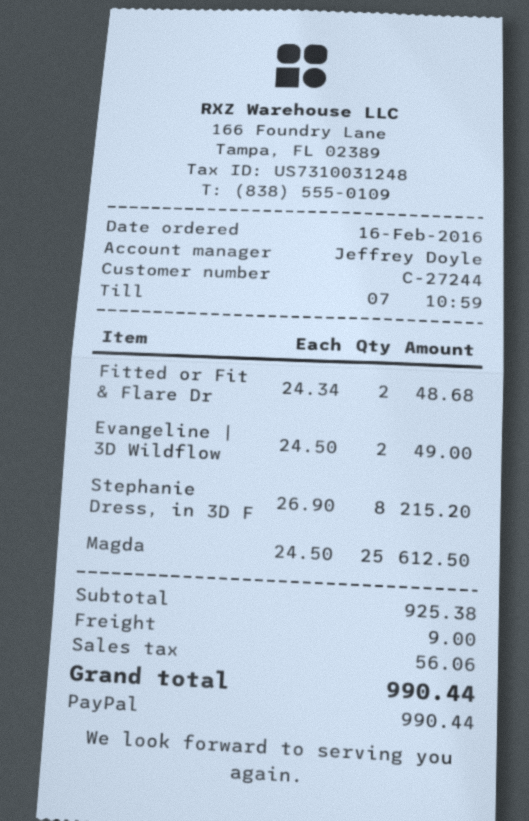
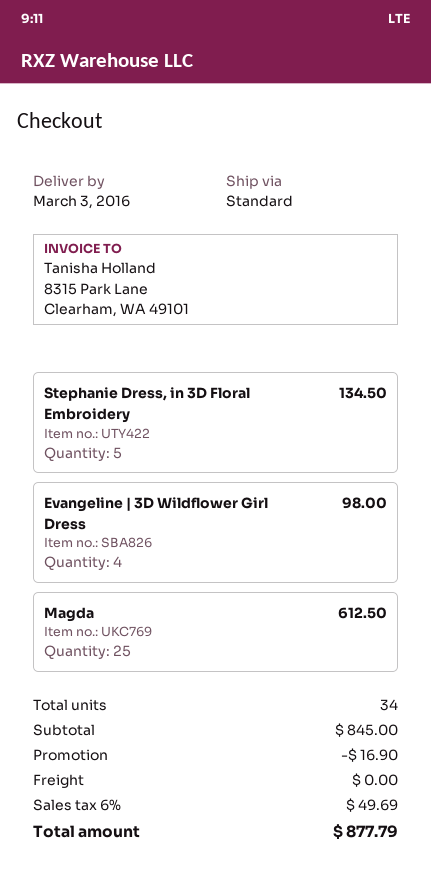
Fitted or Fit & Flare Dr: 2 for 48.68 -> none
Evangeline | 3D Wildflow: 2 for 49.00 -> 4 for 98.00
Stephanie Dress, in 3D F: 8 for 215.20 -> 5 for 134.50
subtotal: 925.38 -> 845.00
discount: none -> 16.90
shipping: 9.00 -> 0.00
tax: 56.06 -> 49.69
total: 990.44 -> 877.79

